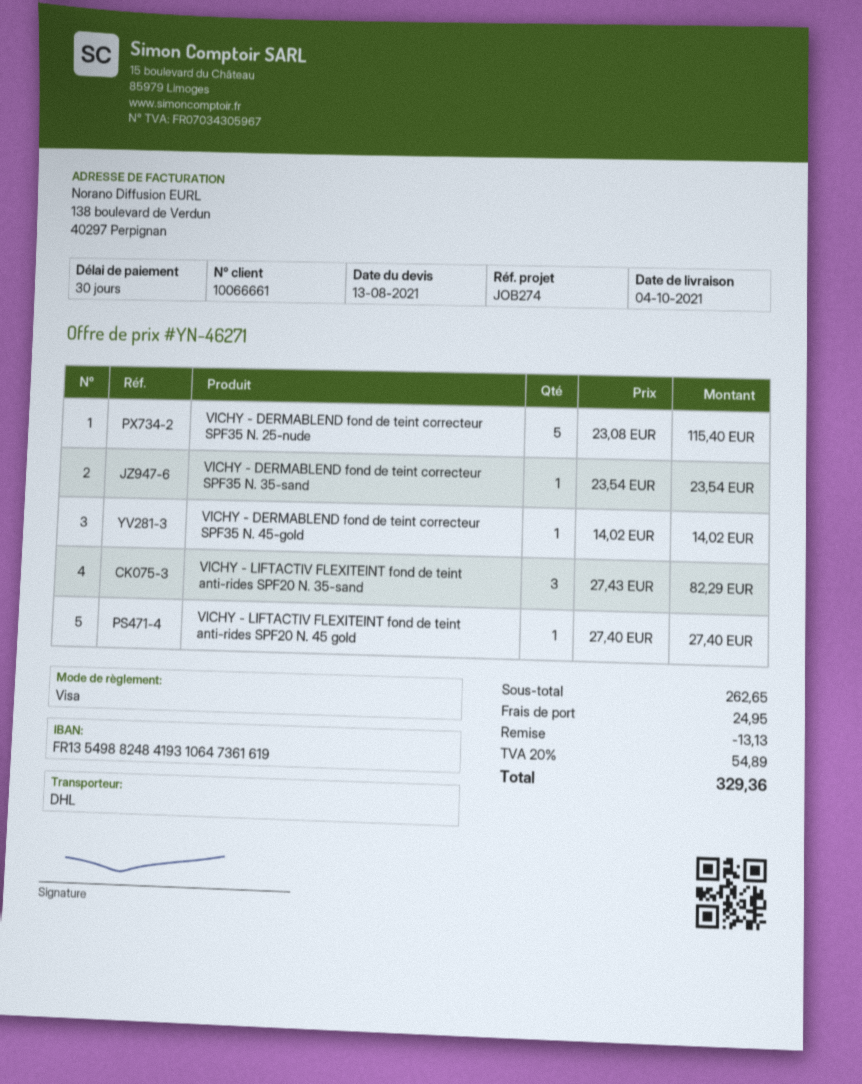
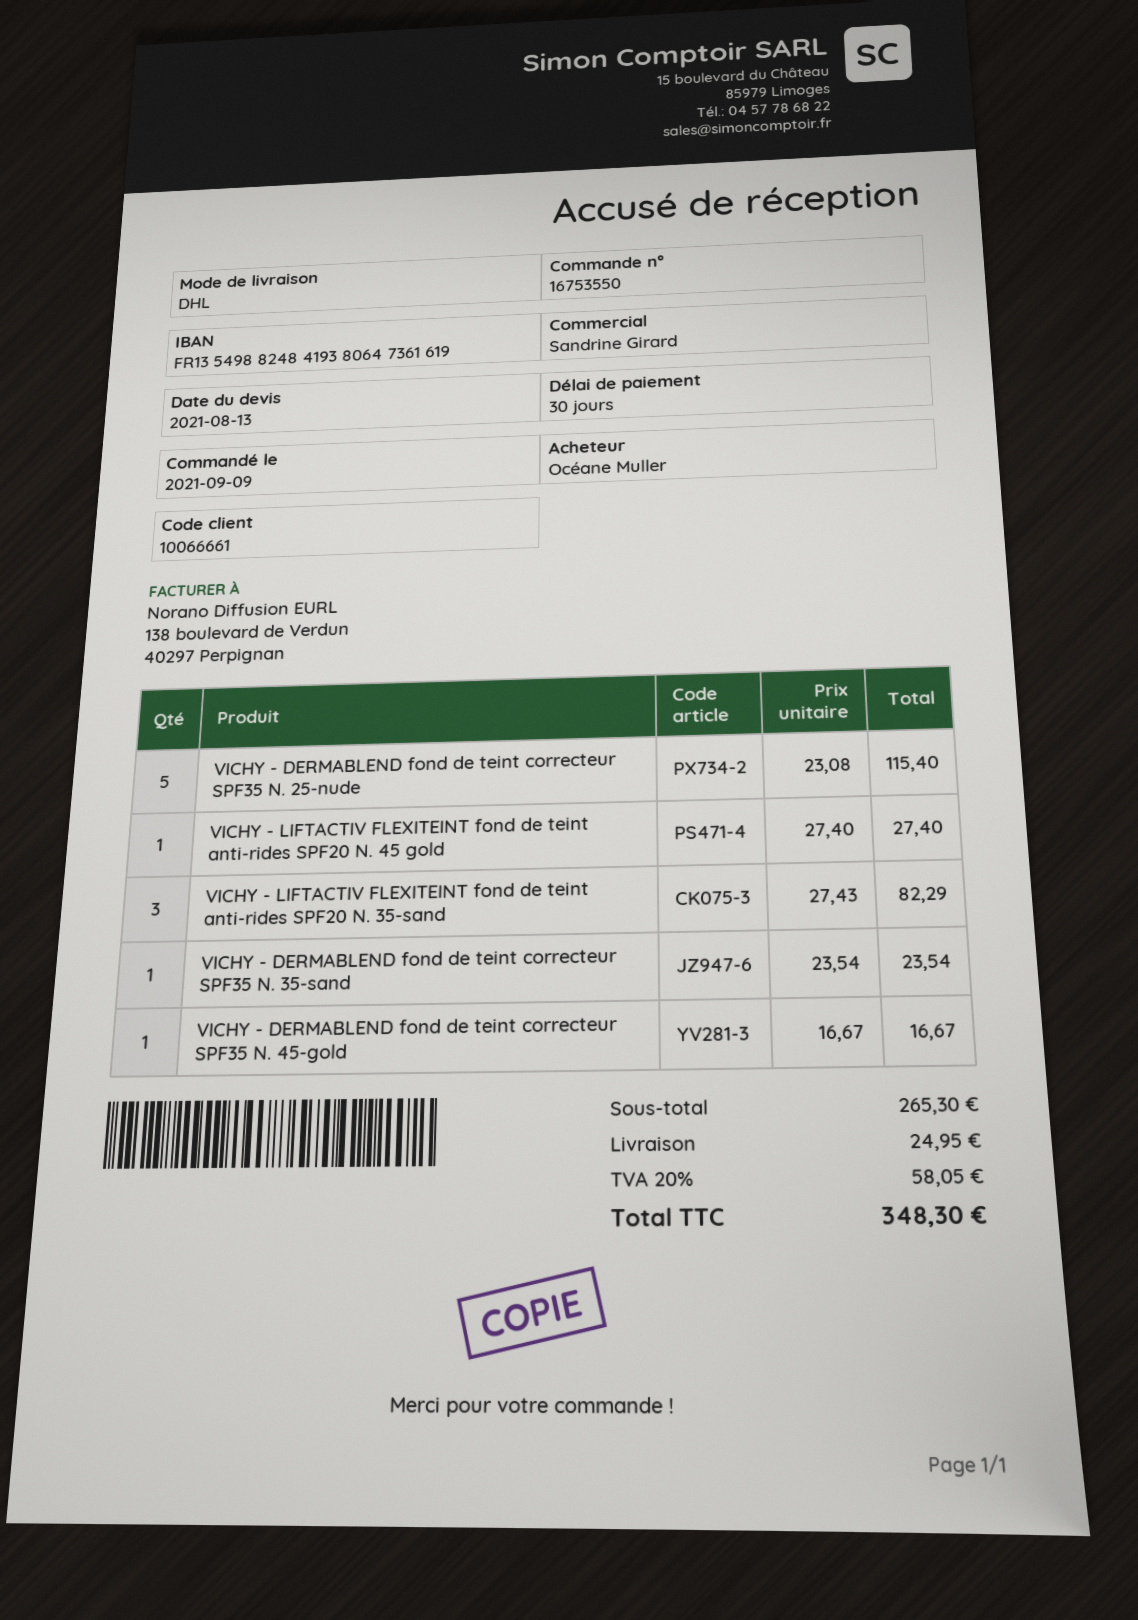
bank account: FR1354988248419310647361619 -> FR1354988248419380647361619
VICHY - DERMABLEND fond de teint correcteur SPF35 N. 45-gold: 1 x 14.02 = 14.02 -> 1 x 16.67 = 16.67
subtotal: 262.65 -> 265.30
discount: 13.13 -> none
tax: 20% = 54.89 -> 20% = 58.05
total: 329.36 -> 348.30

